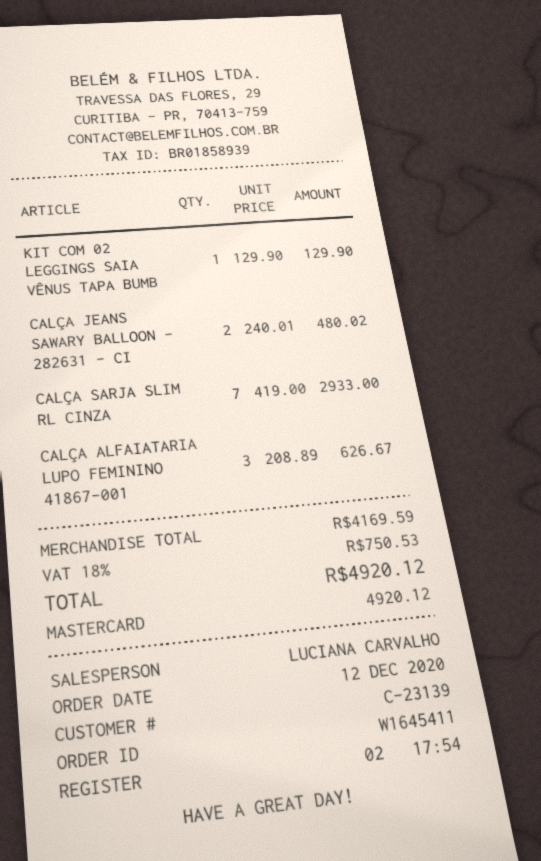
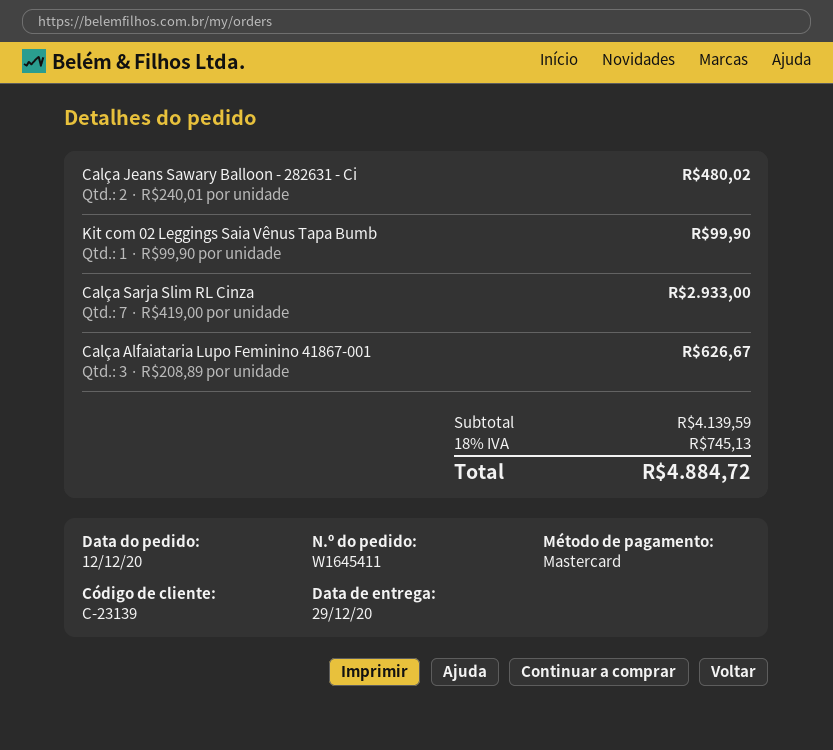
KIT COM 02 LEGGINGS SAIA VÊNUS TAPA BUMB: 1 x 129.90 = 129.90 -> 1 x 99.90 = 99.90
subtotal: 4169.59 -> 4139.59
tax: 18% = 750.53 -> 18% = 745.13
total: 4920.12 -> 4884.72

